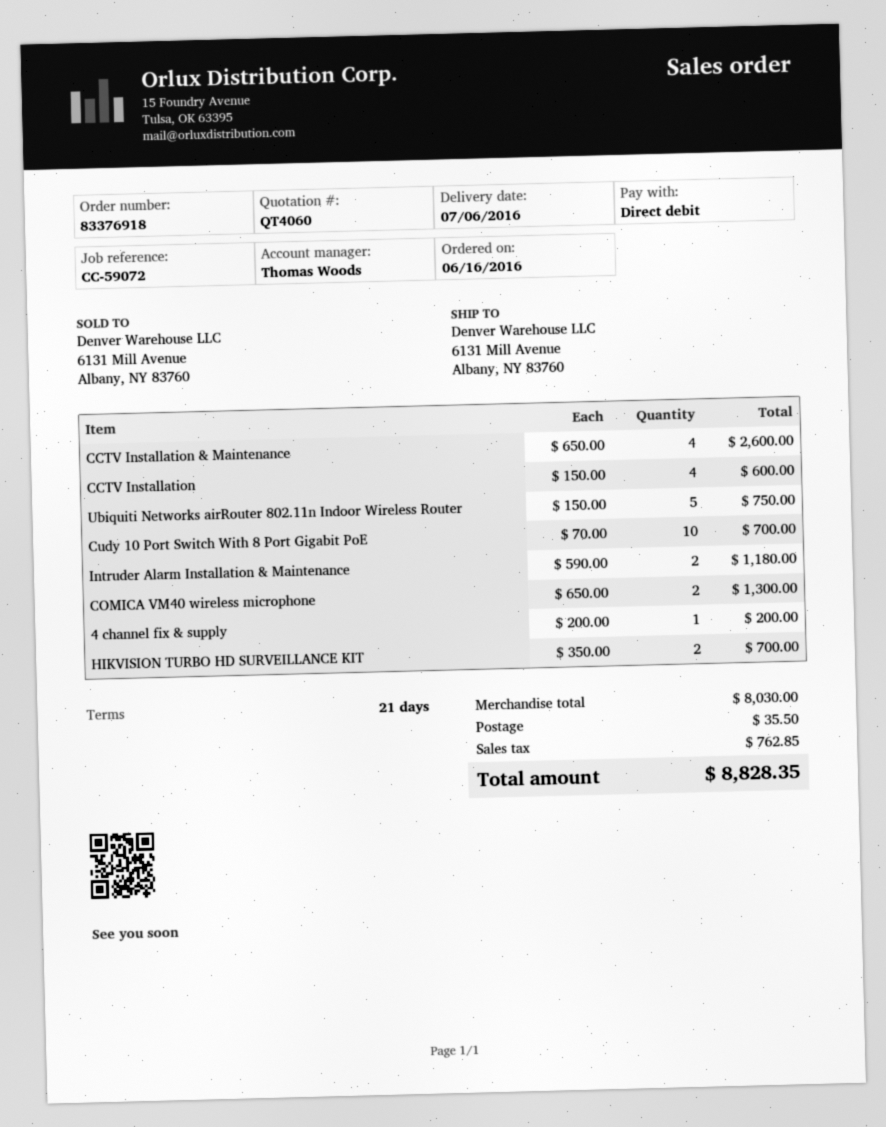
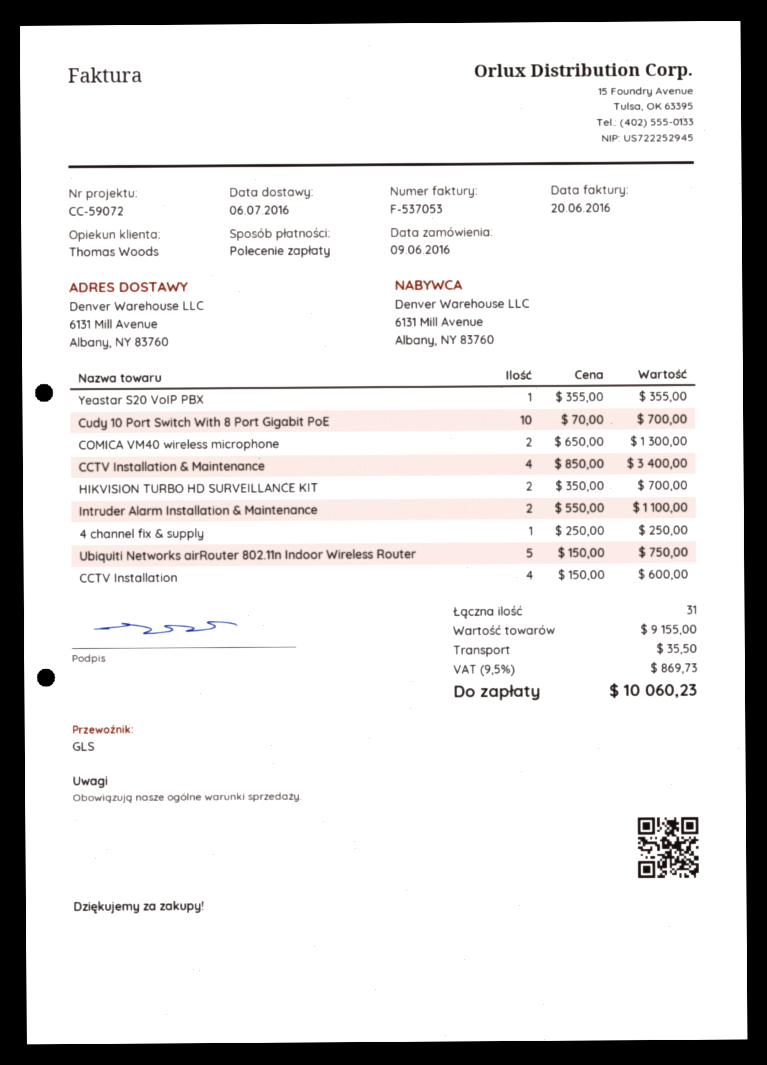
order date: 2016-06-16 -> 2016-06-09
CCTV Installation & Maintenance: 4 x 650.00 = 2600.00 -> 4 x 850.00 = 3400.00
Intruder Alarm Installation & Maintenance: 2 x 590.00 = 1180.00 -> 2 x 550.00 = 1100.00
4 channel fix & supply: 1 x 200.00 = 200.00 -> 1 x 250.00 = 250.00
Yeastar S20 VoIP PBX: none -> 1 x 355.00 = 355.00
subtotal: 8030.00 -> 9155.00
tax: 762.85 -> 869.73
total: 8828.35 -> 10060.23

